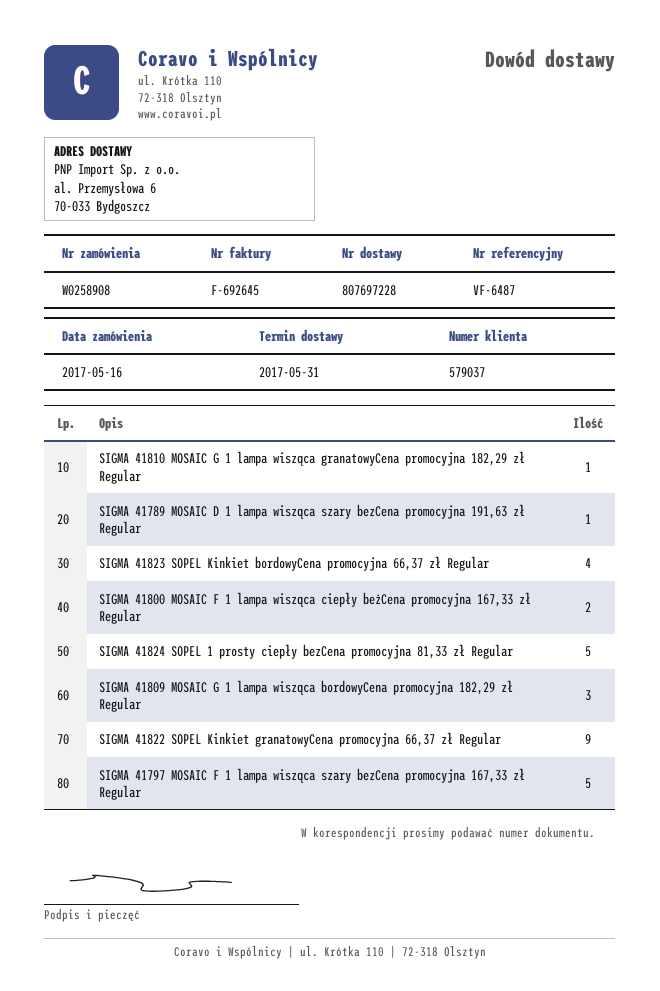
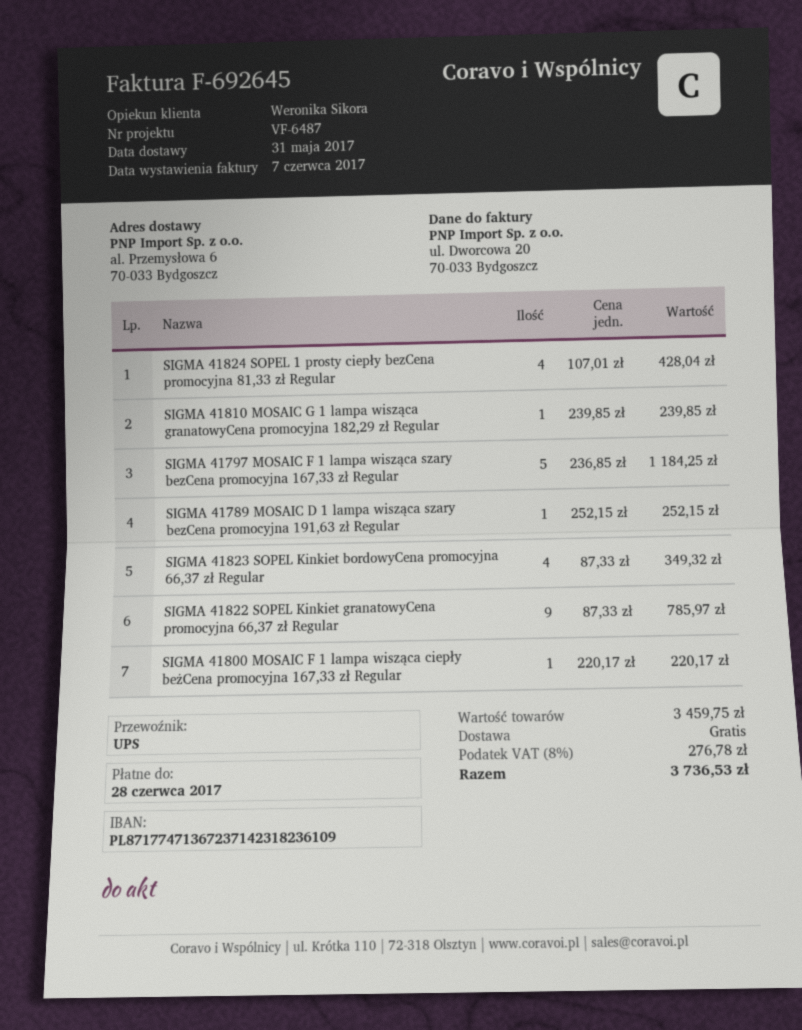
SIGMA 41800 MOSAIC F 1 lampa wisząca ciepły beżCena promocyjna 167,33 zł Regular: 2 -> 1
SIGMA 41824 SOPEL 1 prosty ciepły bezCena promocyjna 81,33 zł Regular: 5 -> 4
SIGMA 41809 MOSAIC G 1 lampa wisząca bordowyCena promocyjna 182,29 zł Regular: 3 -> none

